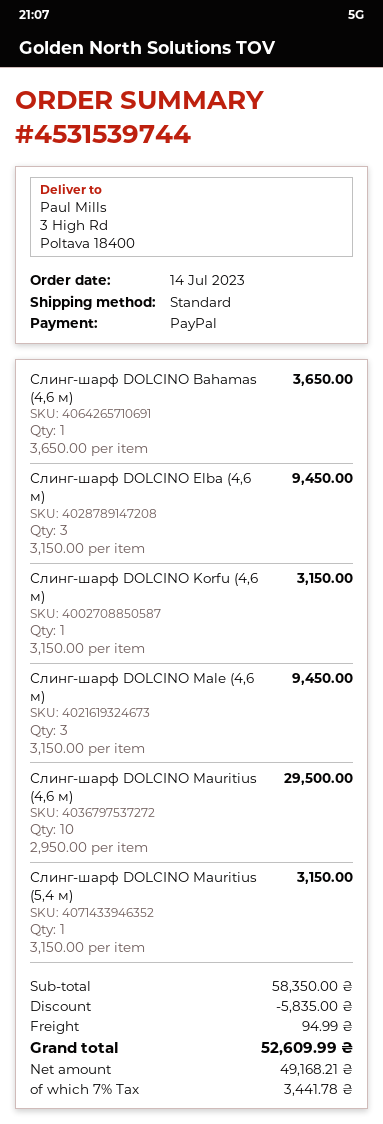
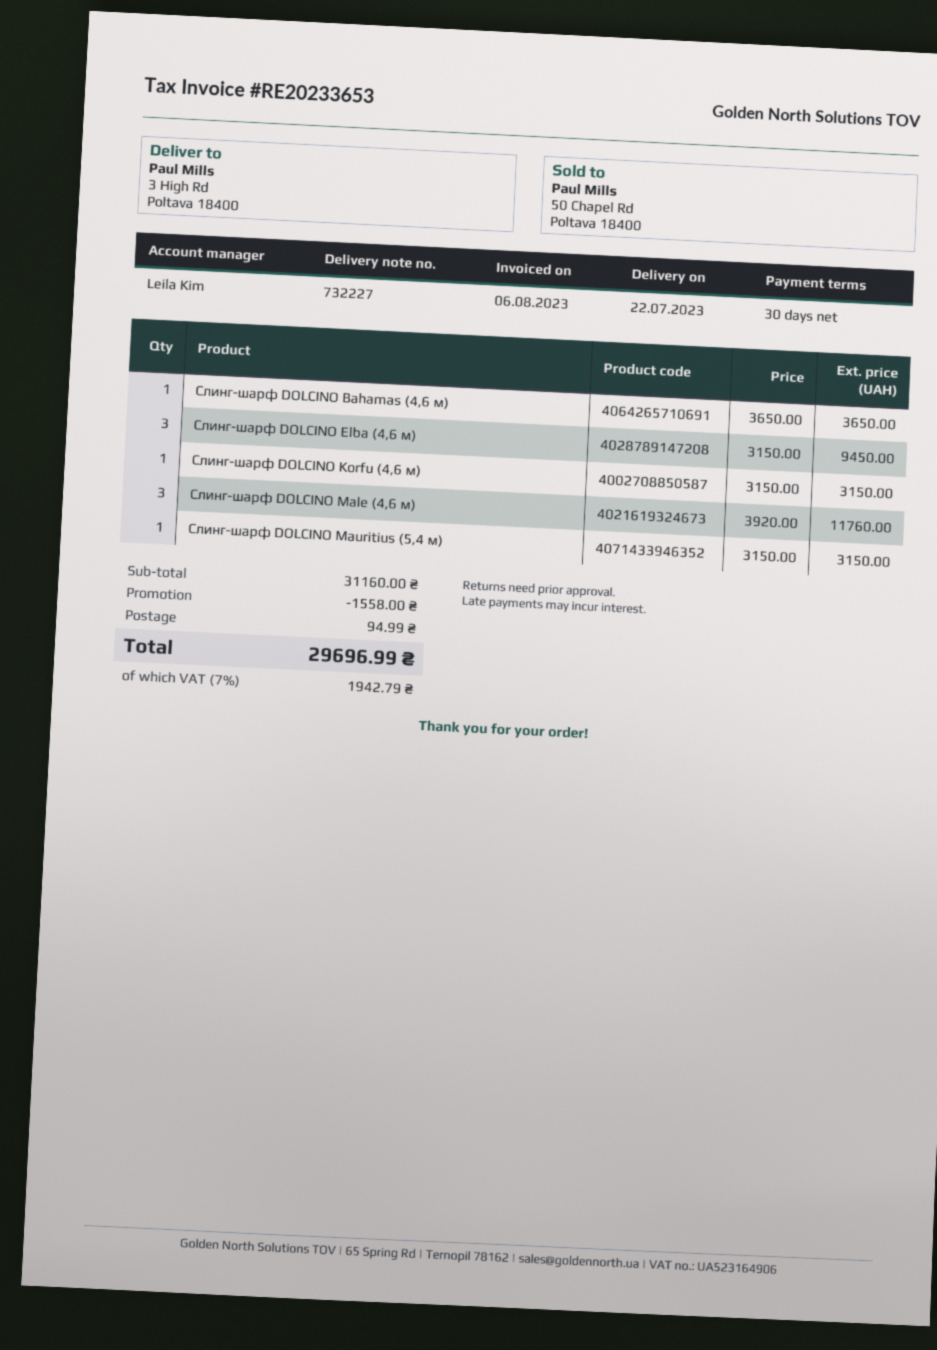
Слинг-шарф DOLCINO Male (4,6 м): 3 x 3150.00 = 9450.00 -> 3 x 3920.00 = 11760.00
Слинг-шарф DOLCINO Mauritius (4,6 м): 10 x 2950.00 = 29500.00 -> none
subtotal: 58350.00 -> 31160.00
discount: 5835.00 -> 1558.00
tax: 7% = 3441.78 -> 7% = 1942.79
total: 52609.99 -> 29696.99

